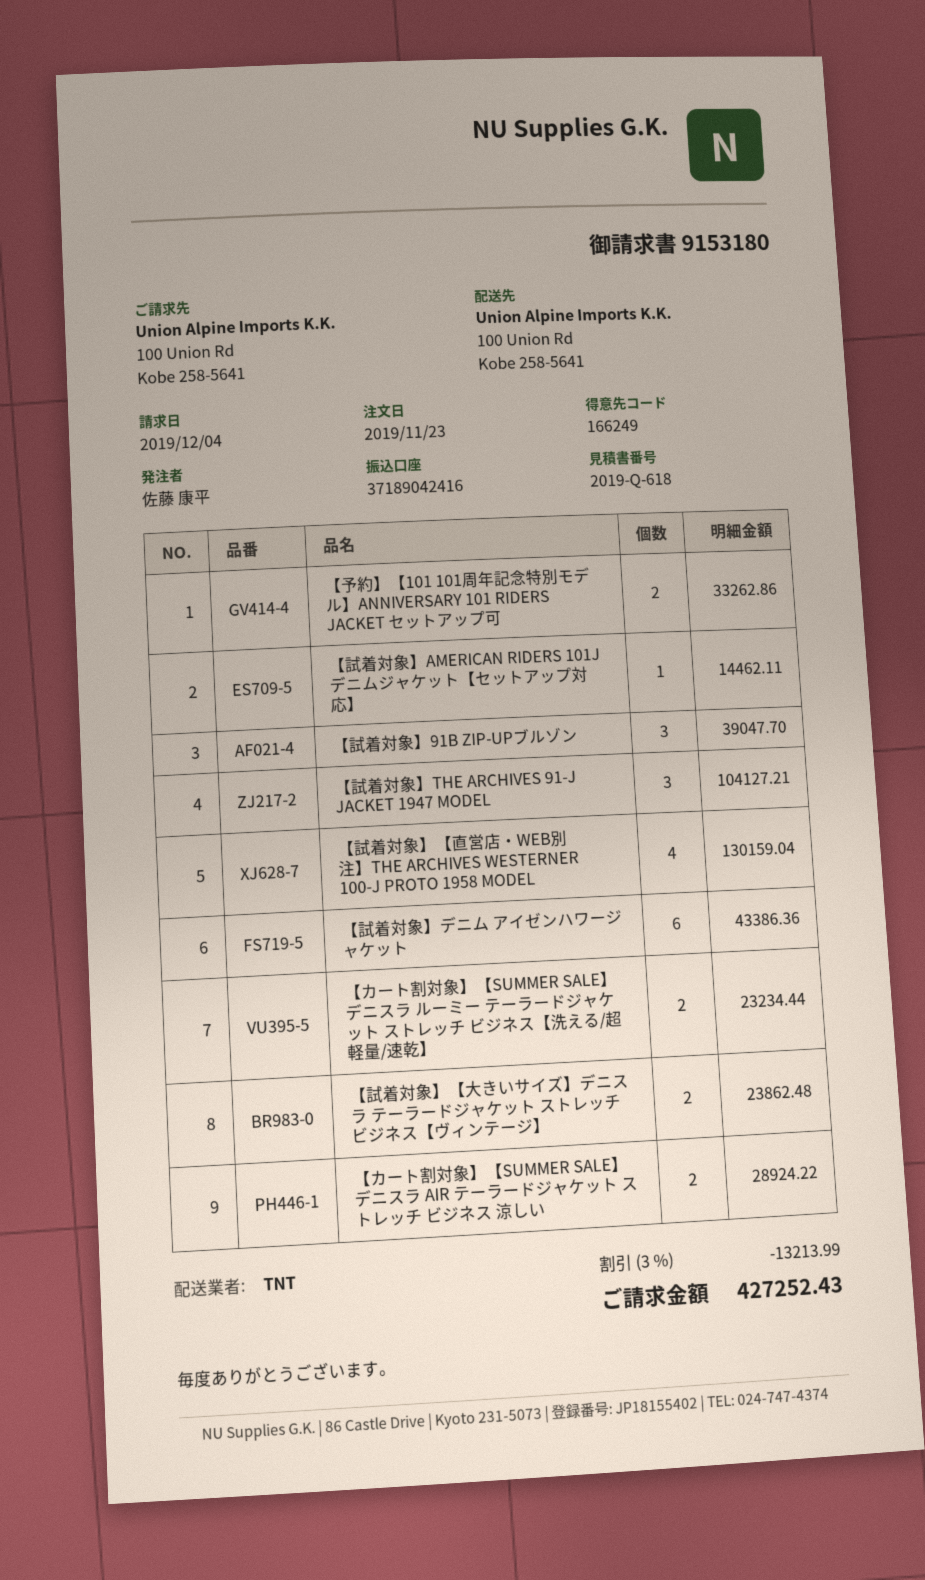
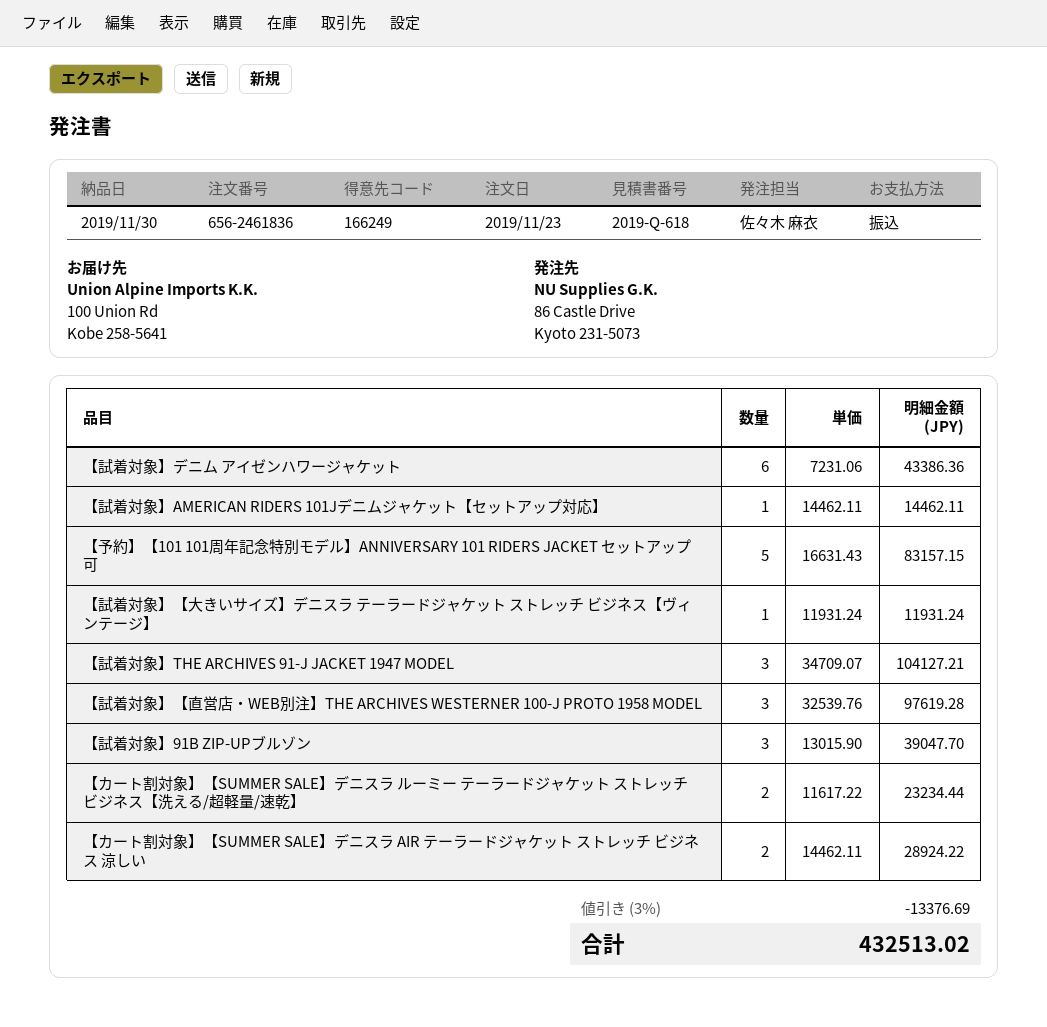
ordered by: 佐藤 康平 -> 佐々木 麻衣
【予約】【101 101周年記念特別モデル】ANNIVERSARY 101 RIDERS JACKET セットアップ可: 2 for 33262.86 -> 5 for 83157.15
【試着対象】【直営店・WEB別注】THE ARCHIVES WESTERNER 100-J PROTO 1958 MODEL: 4 for 130159.04 -> 3 for 97619.28
【試着対象】【大きいサイズ】デニスラ テーラードジャケット ストレッチ ビジネス【ヴィンテージ】: 2 for 23862.48 -> 1 for 11931.24
discount: 3% = 13213.99 -> 3% = 13376.69
total: 427252.43 -> 432513.02

